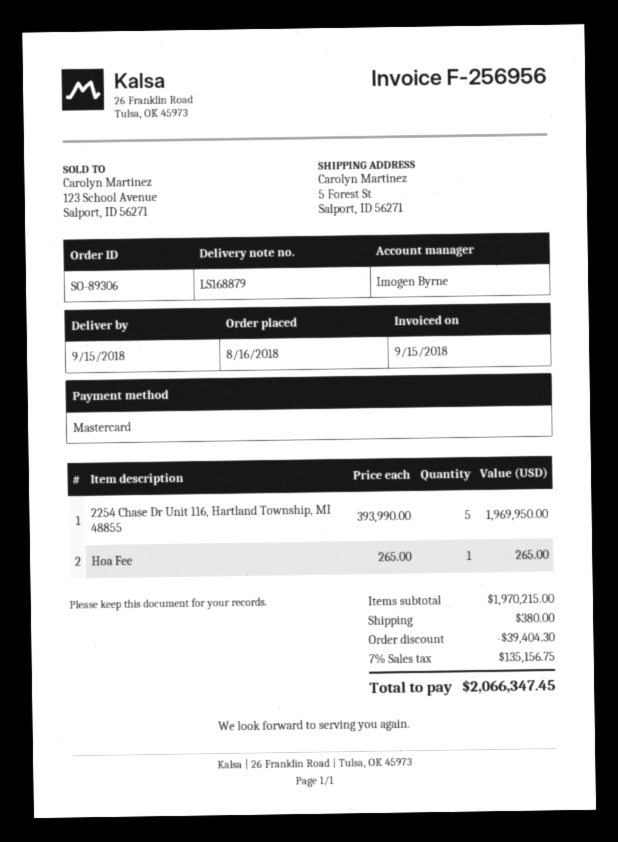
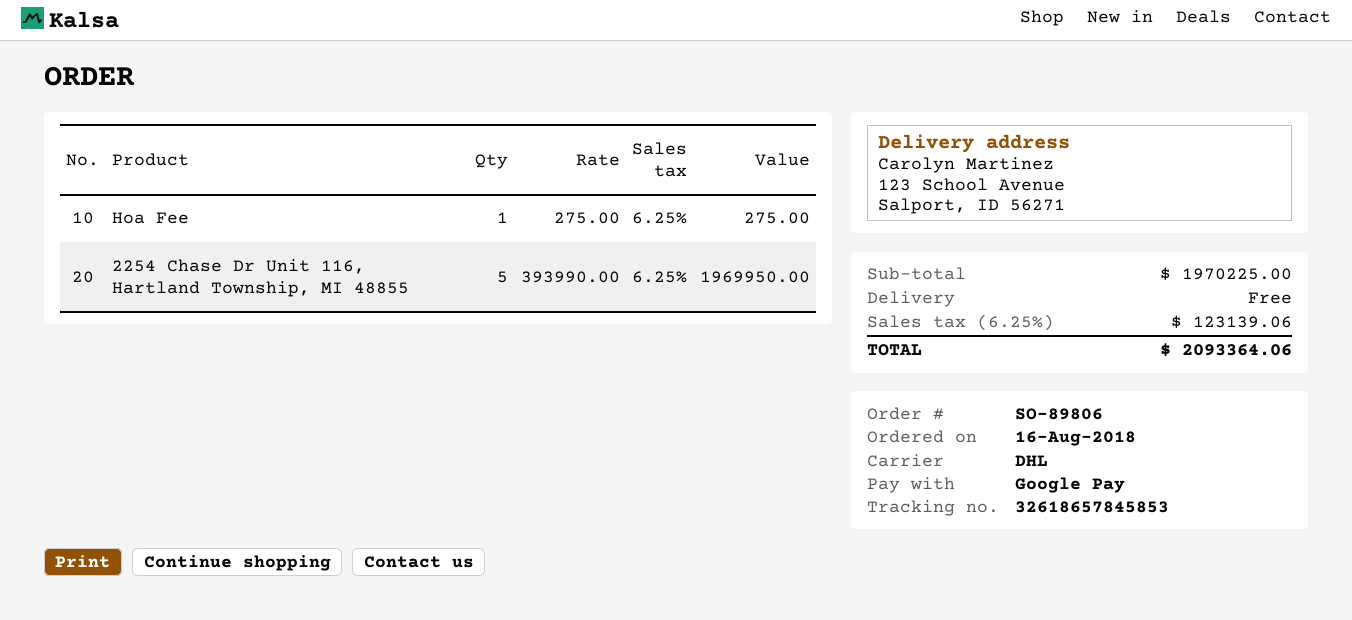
order number: SO-89306 -> SO-89806
payment method: Mastercard -> Google Pay
ship to: 5 Forest St, Salport, ID 56271 -> 123 School Avenue, Salport, ID 56271
Hoa Fee: 1 x 265.00 = 265.00 -> 1 x 275.00 = 275.00
subtotal: 1970215.00 -> 1970225.00
discount: 39404.30 -> none
shipping: 380.00 -> 0.00
tax: 7% = 135156.75 -> 6.25% = 123139.06
total: 2066347.45 -> 2093364.06

